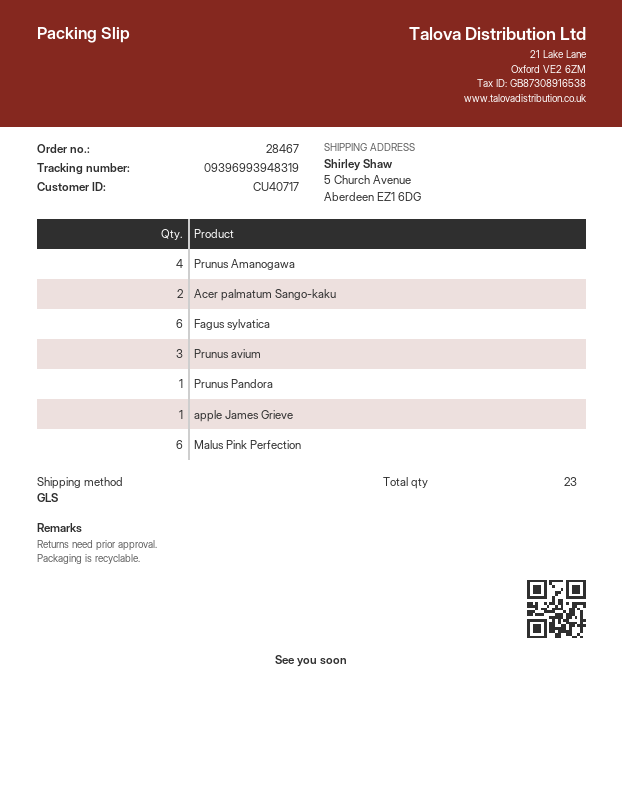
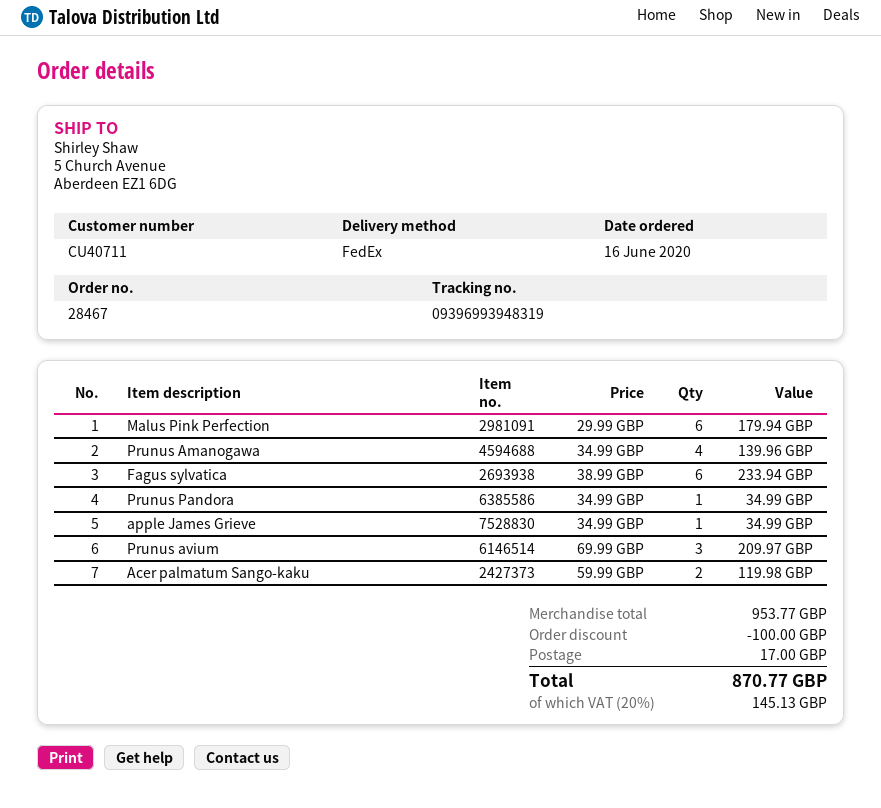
customer number: CU40717 -> CU40711
shipping method: GLS -> FedEx

